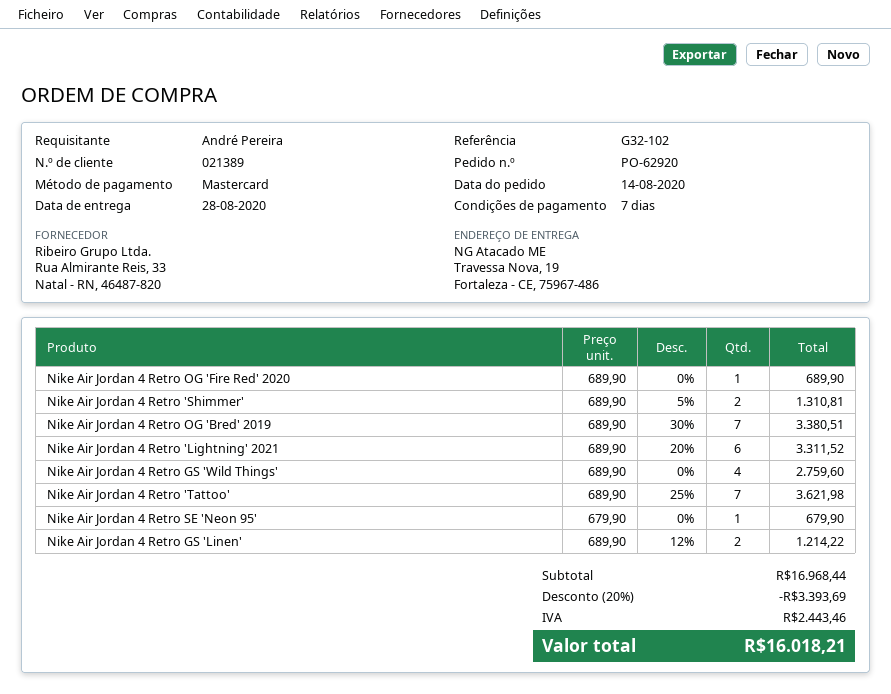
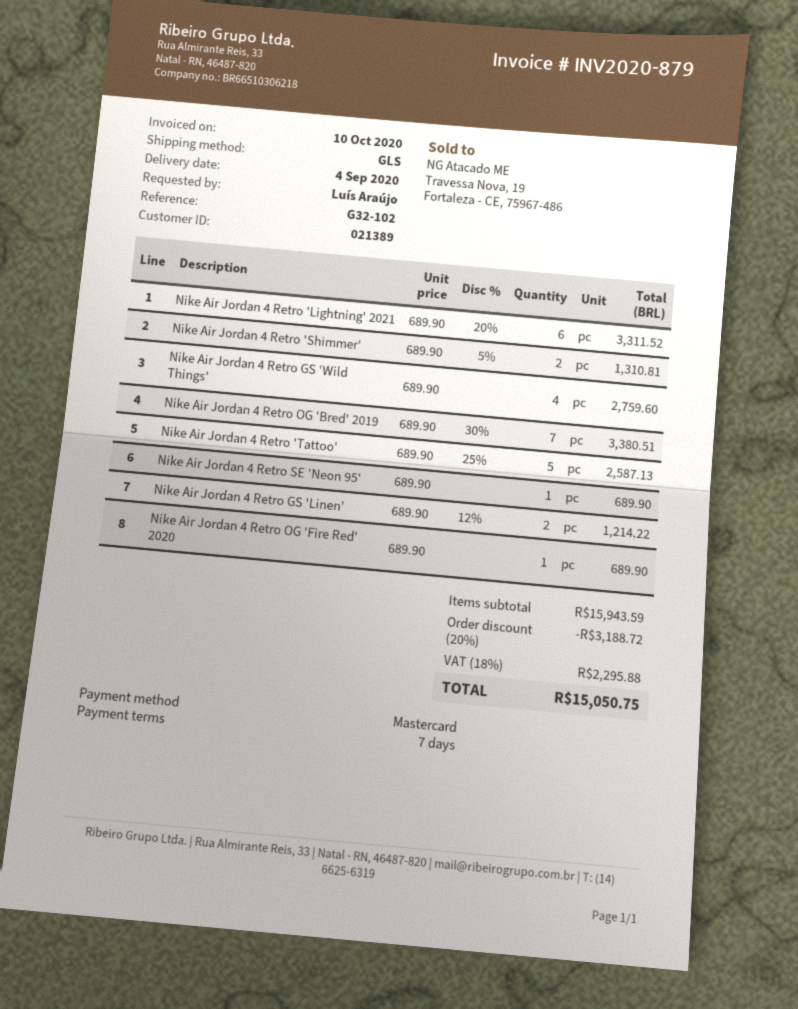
delivery date: 2020-08-28 -> 2020-09-04
ordered by: André Pereira -> Luís Araújo
Nike Air Jordan 4 Retro 'Tattoo': 7 x 689.90 - 25% = 3621.98 -> 5 x 689.90 - 25% = 2587.13
Nike Air Jordan 4 Retro SE 'Neon 95': 1 x 679.90 = 679.90 -> 1 x 689.90 = 689.90
subtotal: 16968.44 -> 15943.59
discount: 20% = 3393.69 -> 20% = 3188.72
tax: 2443.46 -> 2295.88
total: 16018.21 -> 15050.75

